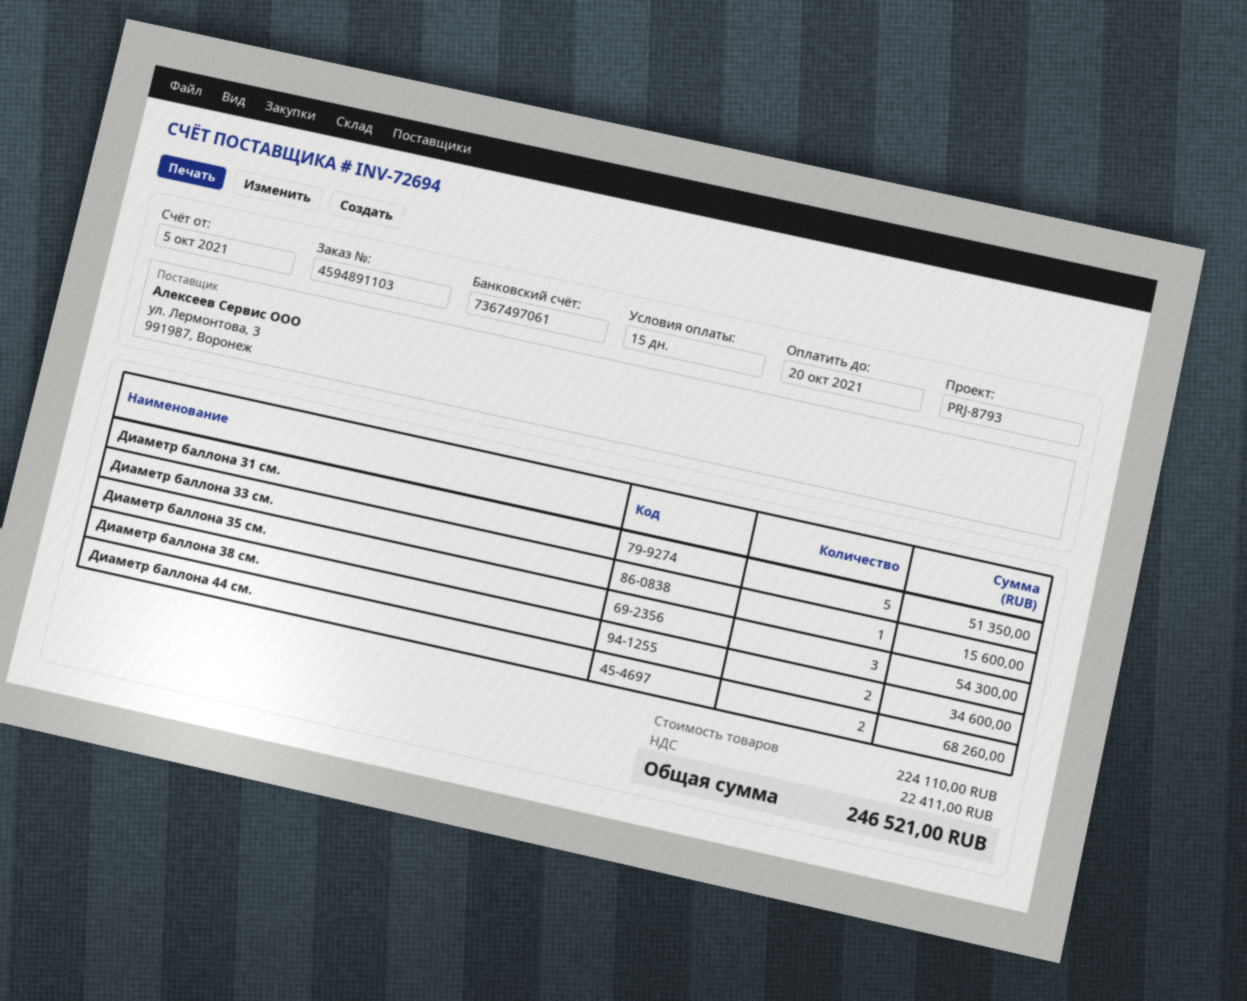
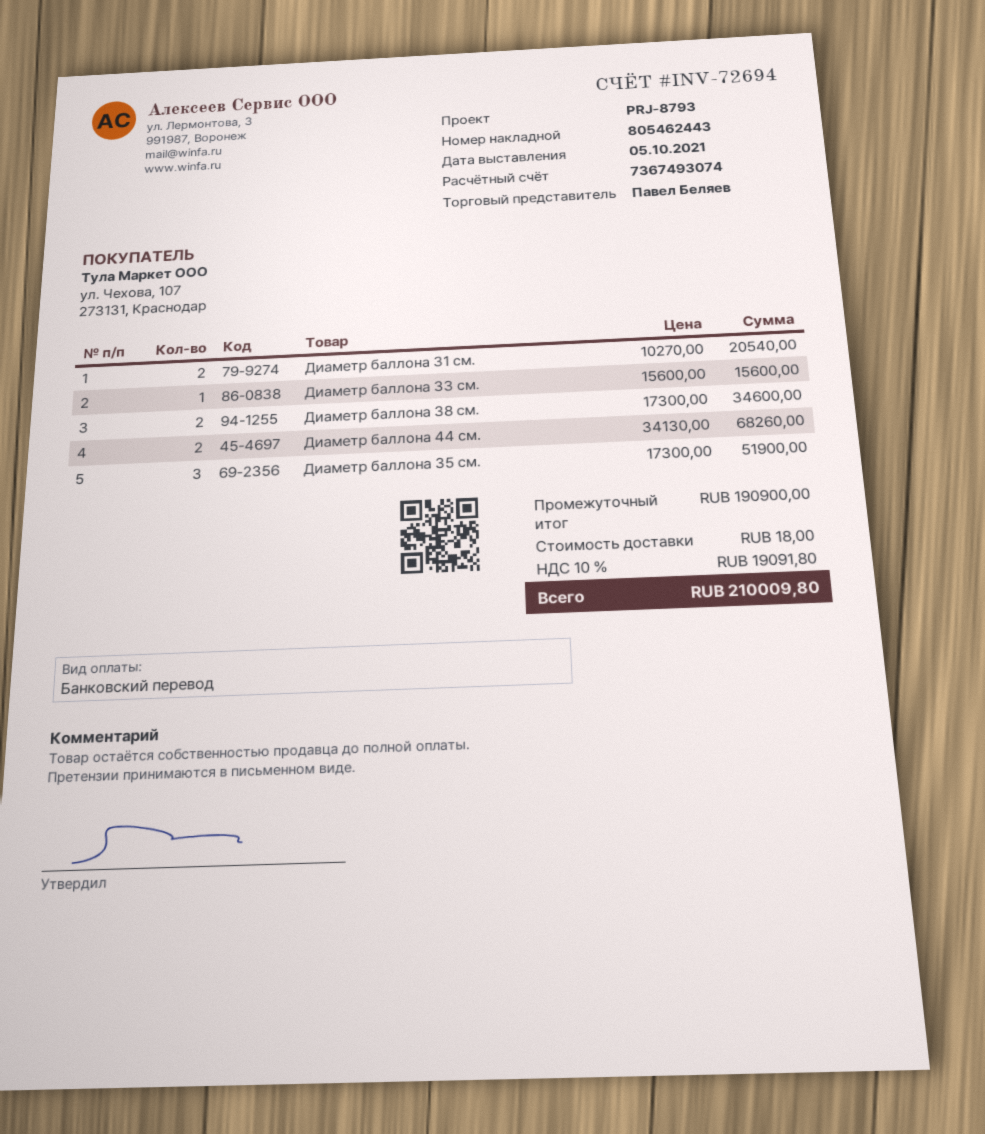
bank account: 7367497061 -> 7367493074
Диаметр баллона 31 см.: 5 for 51350.00 -> 2 for 20540.00
Диаметр баллона 35 см.: 3 for 54300.00 -> 3 for 51900.00
subtotal: 224110.00 -> 190900.00
shipping: none -> 18.00
tax: 22411.00 -> 19091.80
total: 246521.00 -> 210009.80

